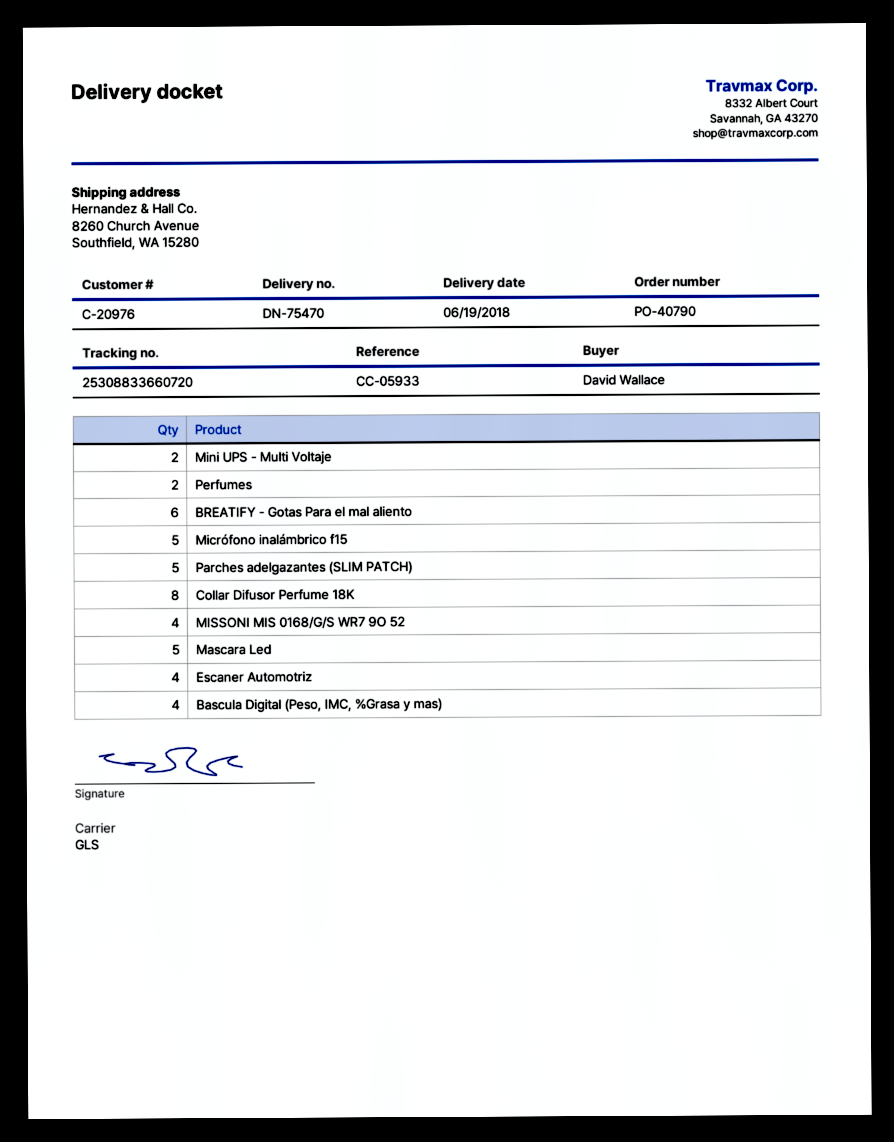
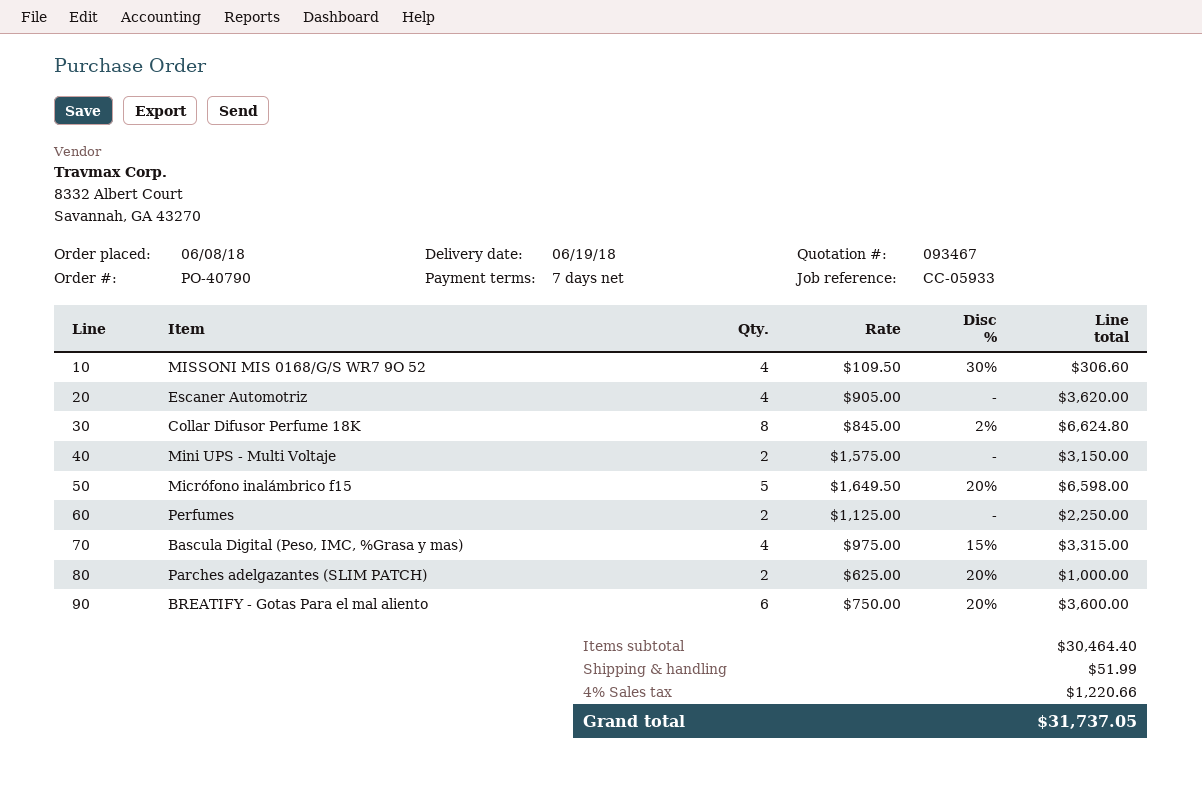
Parches adelgazantes (SLIM PATCH): 5 -> 2
Mascara Led: 5 -> none

